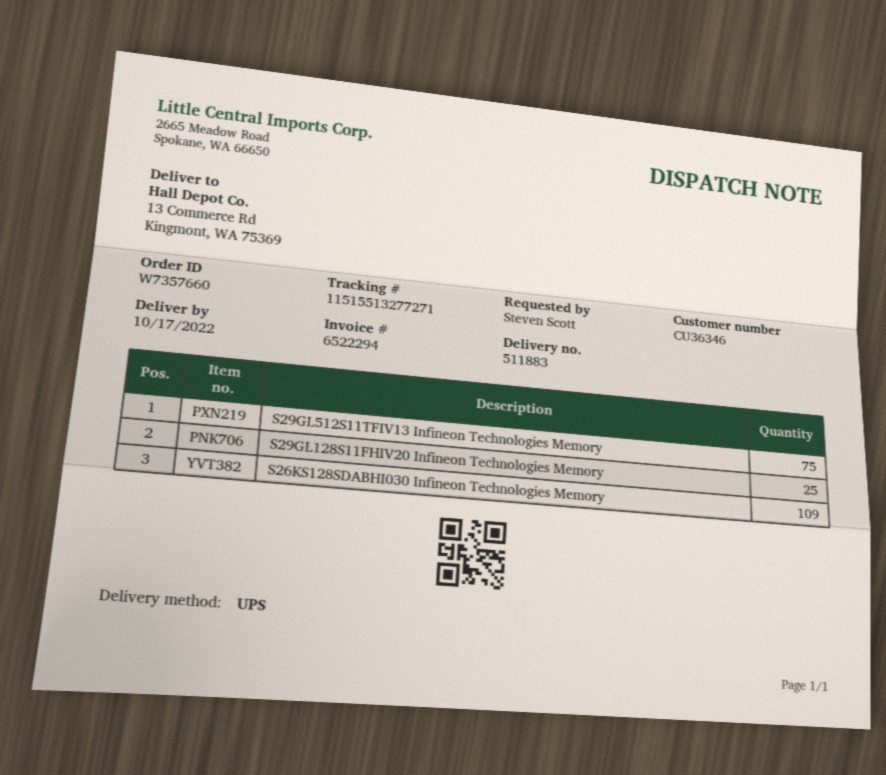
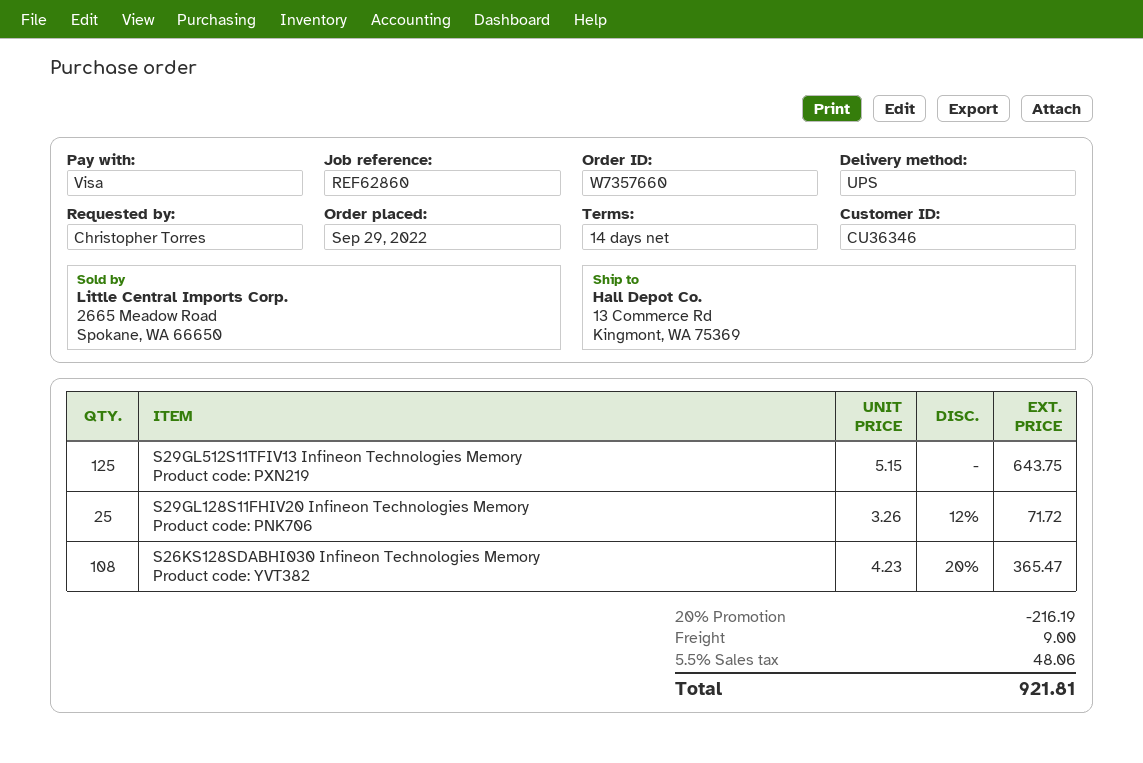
ordered by: Steven Scott -> Christopher Torres
S29GL512S11TFIV13 Infineon Technologies Memory: 75 -> 125
S26KS128SDABHI030 Infineon Technologies Memory: 109 -> 108

